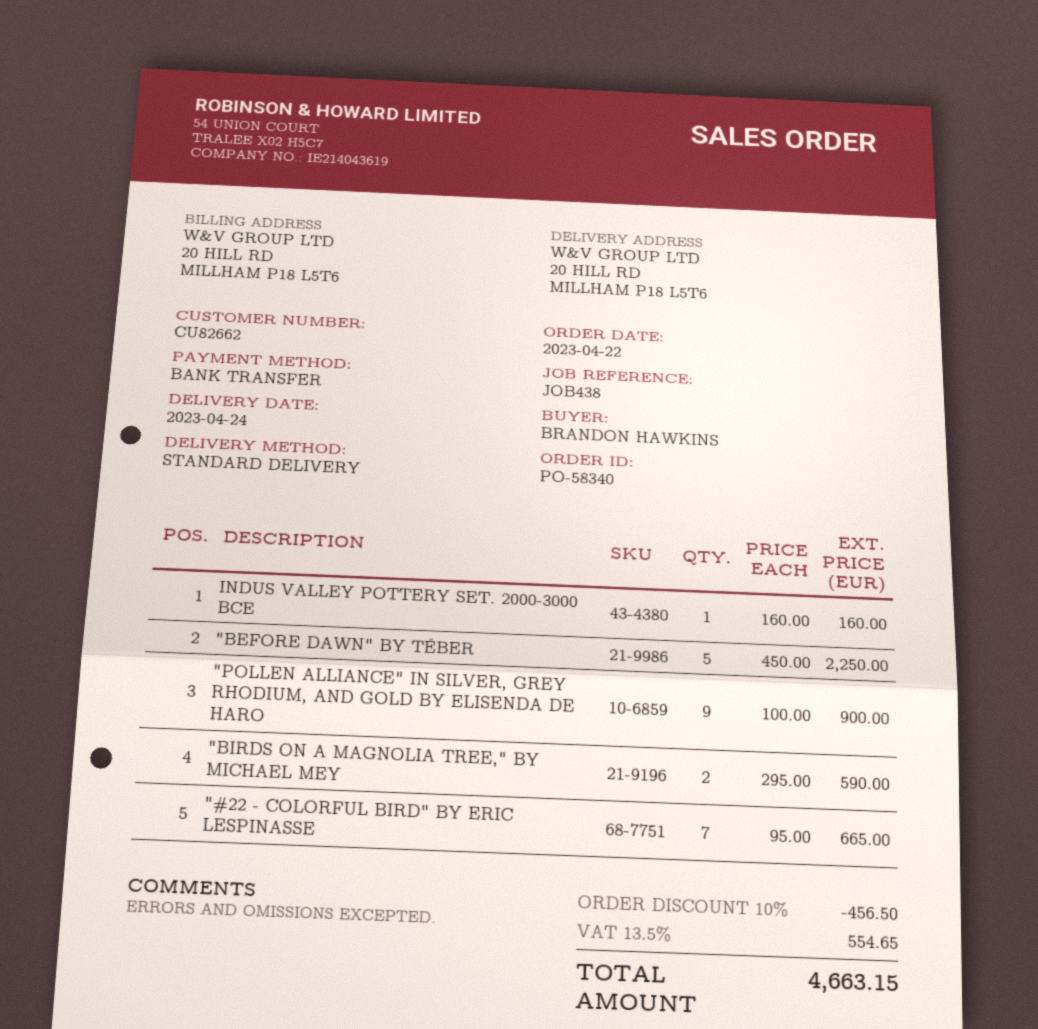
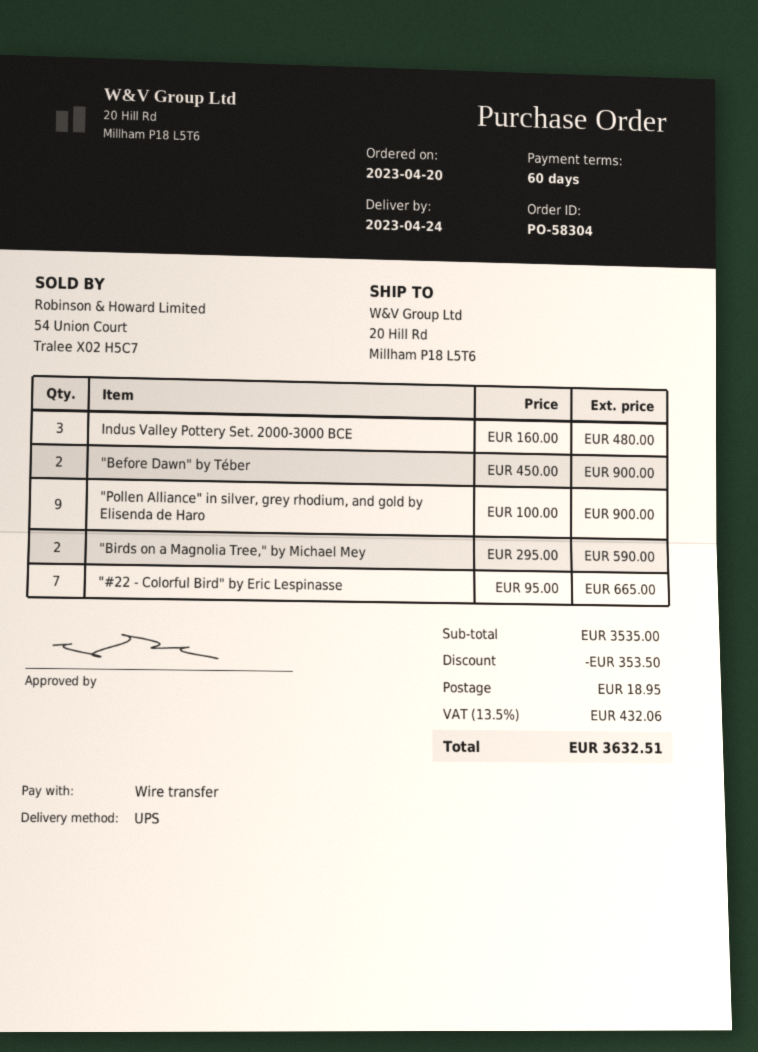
order number: PO-58340 -> PO-58304
order date: 2023-04-22 -> 2023-04-20
shipping method: standard -> UPS
INDUS VALLEY POTTERY SET. 2000-3000 BCE: 1 x 160.00 = 160.00 -> 3 x 160.00 = 480.00
"BEFORE DAWN" BY TÉBER: 5 x 450.00 = 2250.00 -> 2 x 450.00 = 900.00
discount: 456.50 -> 353.50
shipping: none -> 18.95
tax: 13.5% = 554.65 -> 13.5% = 432.06
total: 4663.15 -> 3632.51

